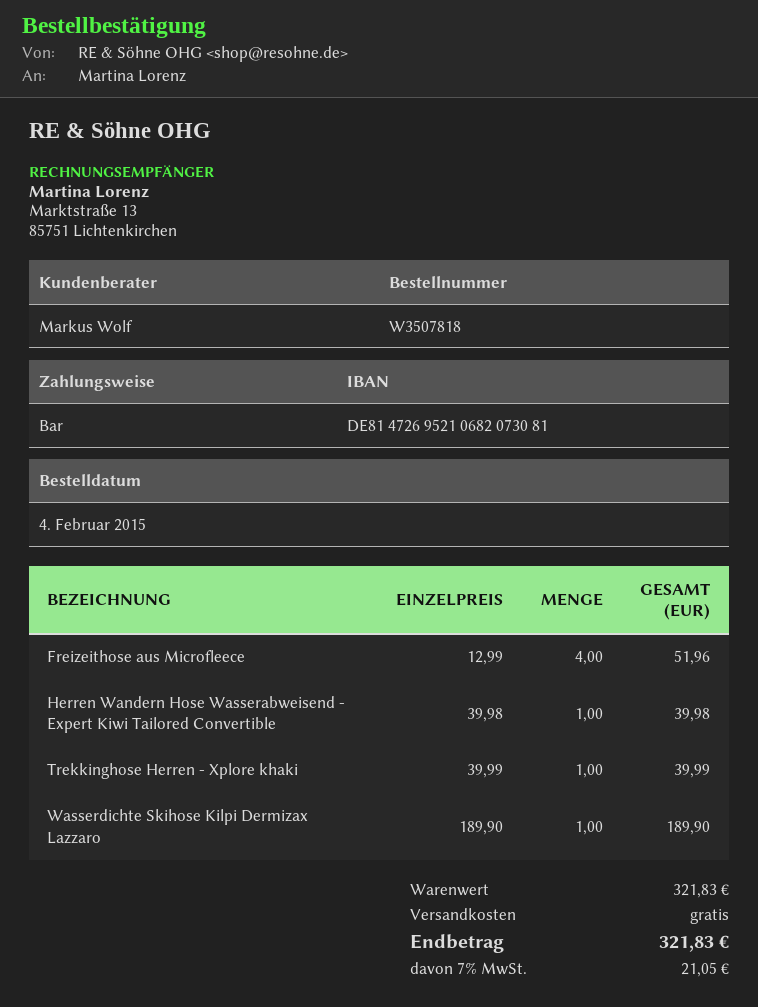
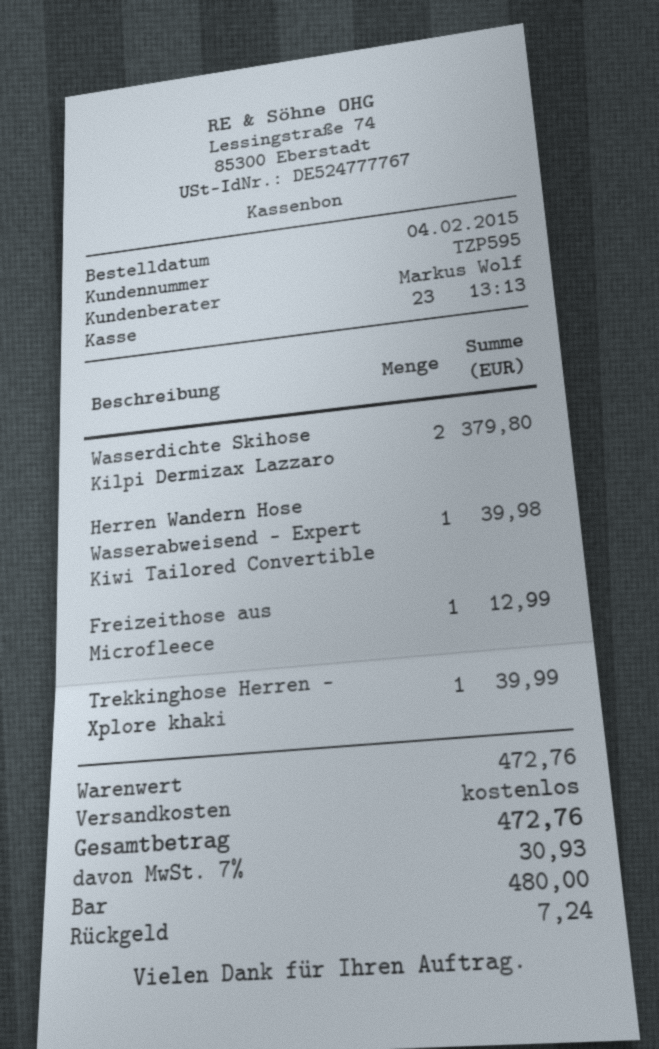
Freizeithose aus Microfleece: 4 for 51.96 -> 1 for 12.99
Wasserdichte Skihose Kilpi Dermizax Lazzaro: 1 for 189.90 -> 2 for 379.80
subtotal: 321.83 -> 472.76
tax: 7% = 21.05 -> 7% = 30.93
total: 321.83 -> 472.76

